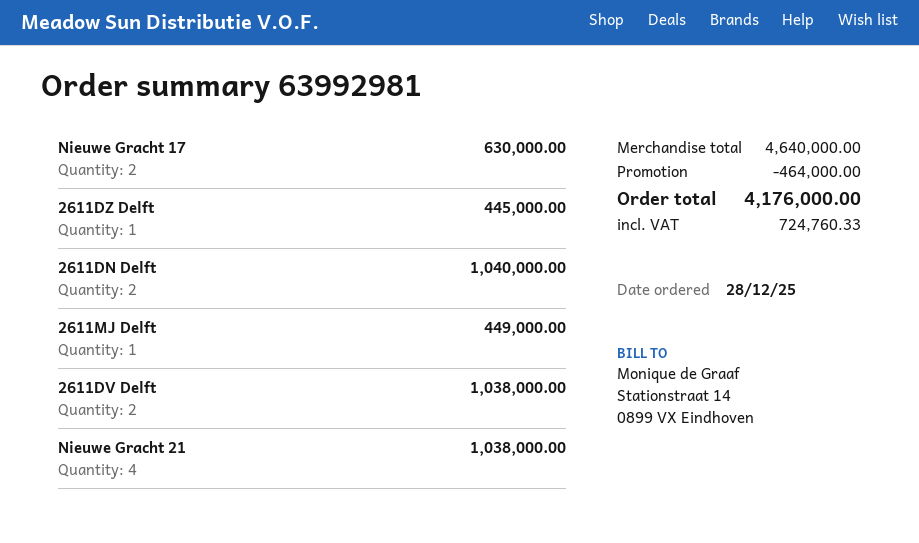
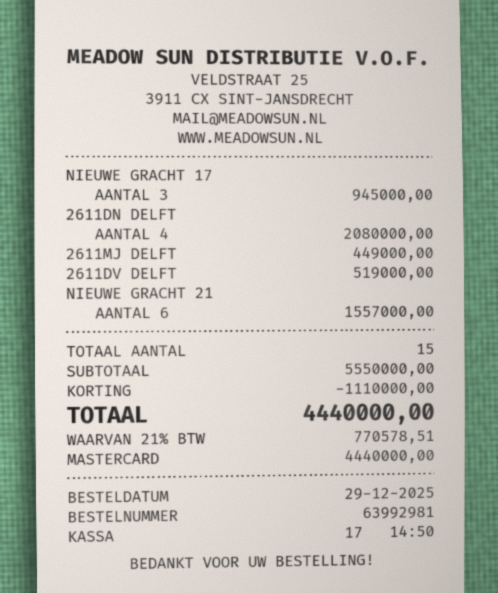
order date: 2025-12-28 -> 2025-12-29
Nieuwe Gracht 17: 2 for 630000.00 -> 3 for 945000.00
2611DZ Delft: 1 for 445000.00 -> none
2611DN Delft: 2 for 1040000.00 -> 4 for 2080000.00
2611DV Delft: 2 for 1038000.00 -> 1 for 519000.00
Nieuwe Gracht 21: 4 for 1038000.00 -> 6 for 1557000.00
subtotal: 4640000.00 -> 5550000.00
discount: 464000.00 -> 1110000.00
tax: 724760.33 -> 770578.51
total: 4176000.00 -> 4440000.00

